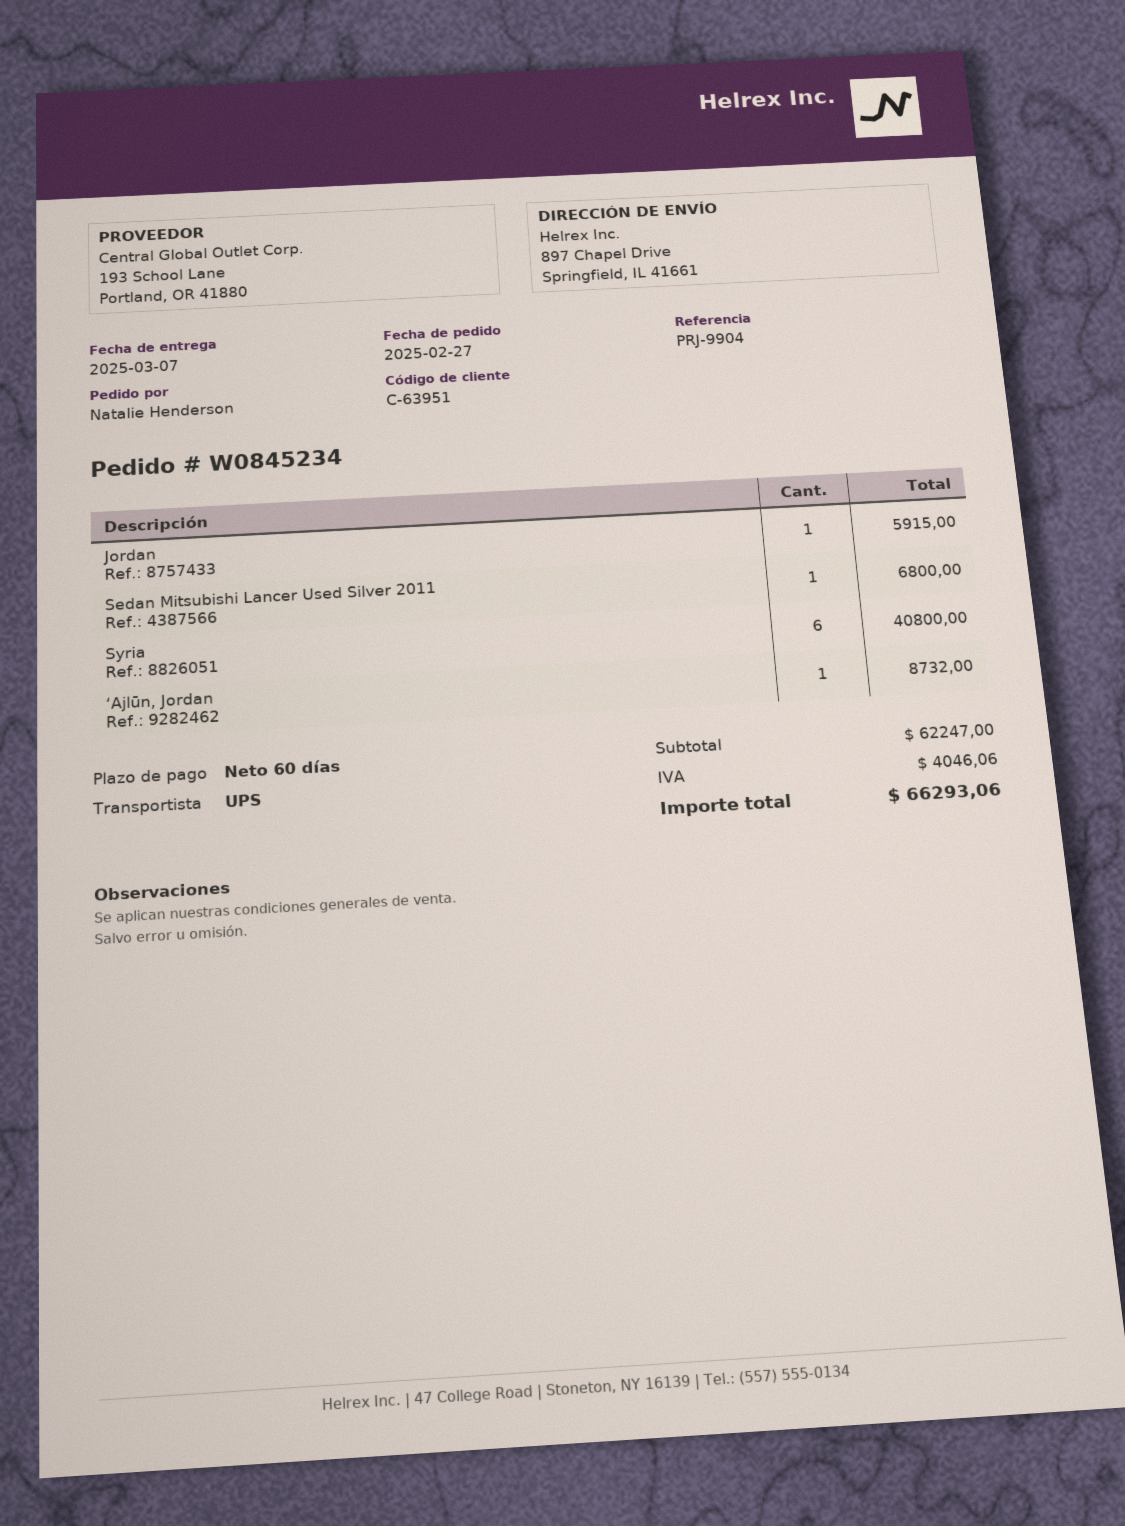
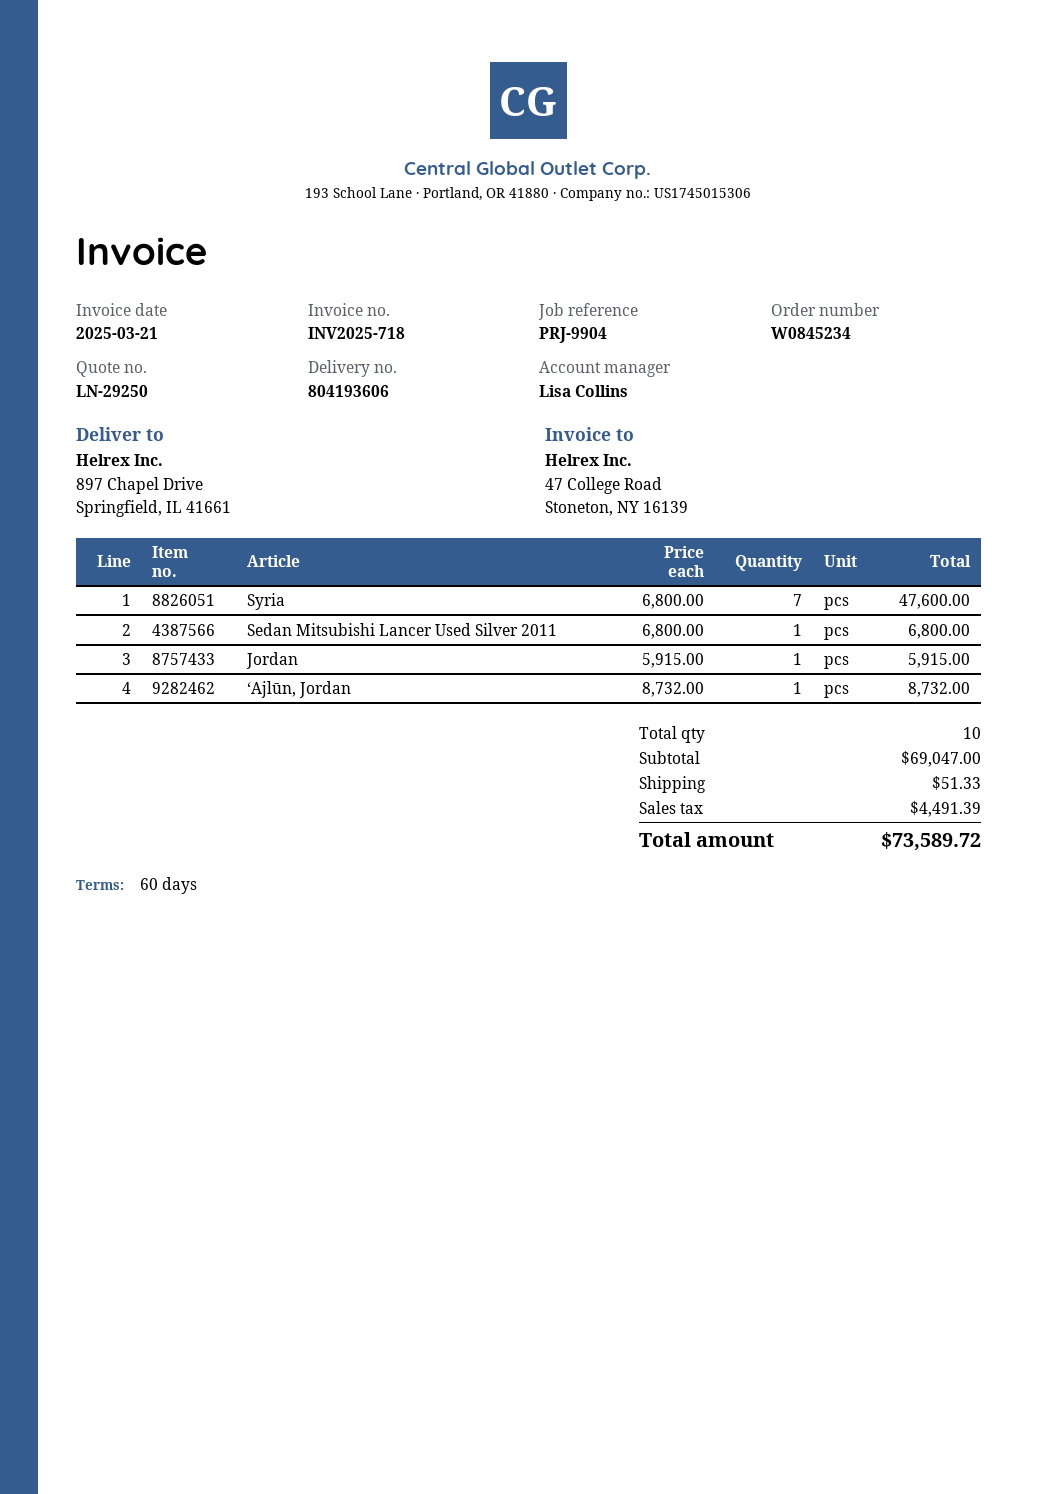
Syria: 6 for 40800.00 -> 7 for 47600.00
subtotal: 62247.00 -> 69047.00
shipping: none -> 51.33
tax: 4046.06 -> 4491.39
total: 66293.06 -> 73589.72

